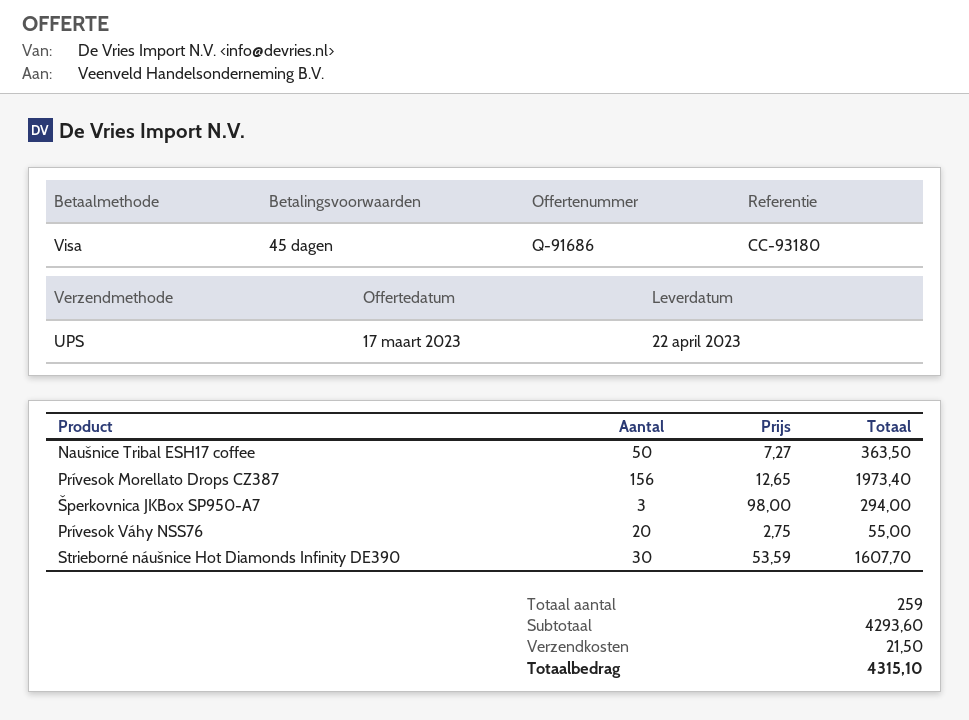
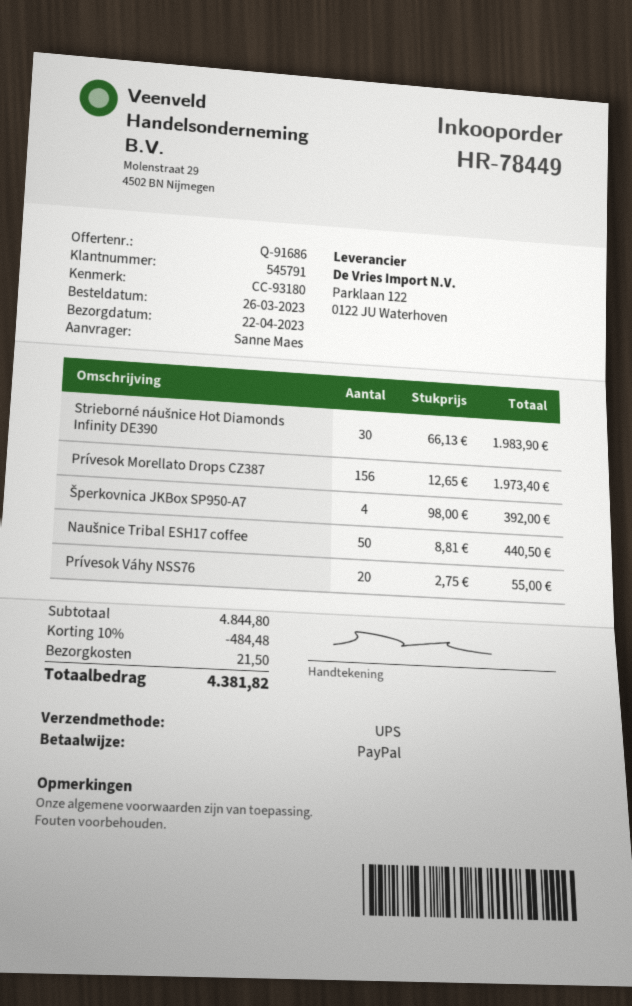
payment method: Visa -> PayPal
Naušnice Tribal ESH17 coffee: 50 x 7.27 = 363.50 -> 50 x 8.81 = 440.50
Šperkovnica JKBox SP950-A7: 3 x 98.00 = 294.00 -> 4 x 98.00 = 392.00
Strieborné náušnice Hot Diamonds Infinity DE390: 30 x 53.59 = 1607.70 -> 30 x 66.13 = 1983.90
subtotal: 4293.60 -> 4844.80
discount: none -> 10% = 484.48
total: 4315.10 -> 4381.82

